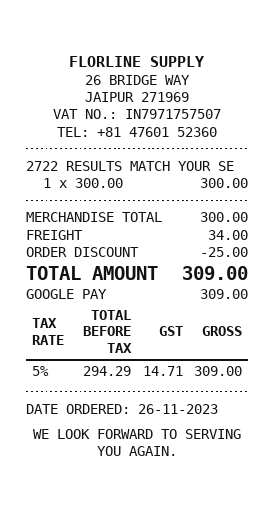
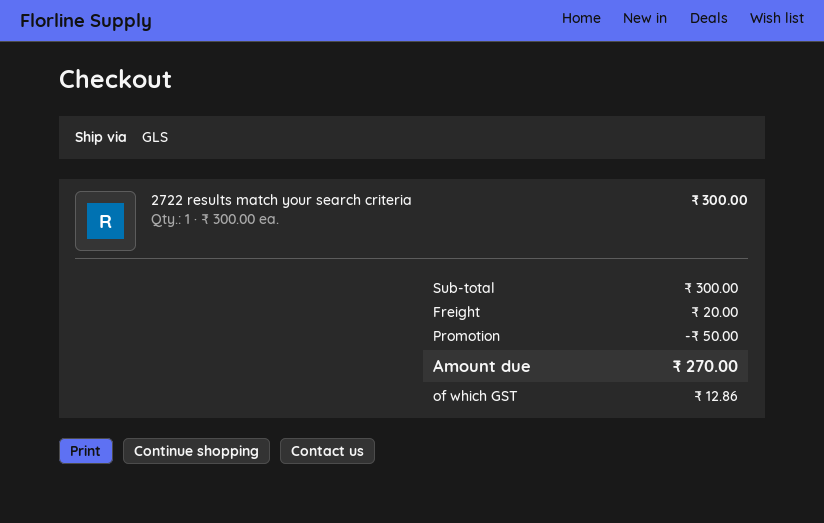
discount: 25.00 -> 50.00
shipping: 34.00 -> 20.00
tax: 14.71 -> 12.86
total: 309.00 -> 270.00

